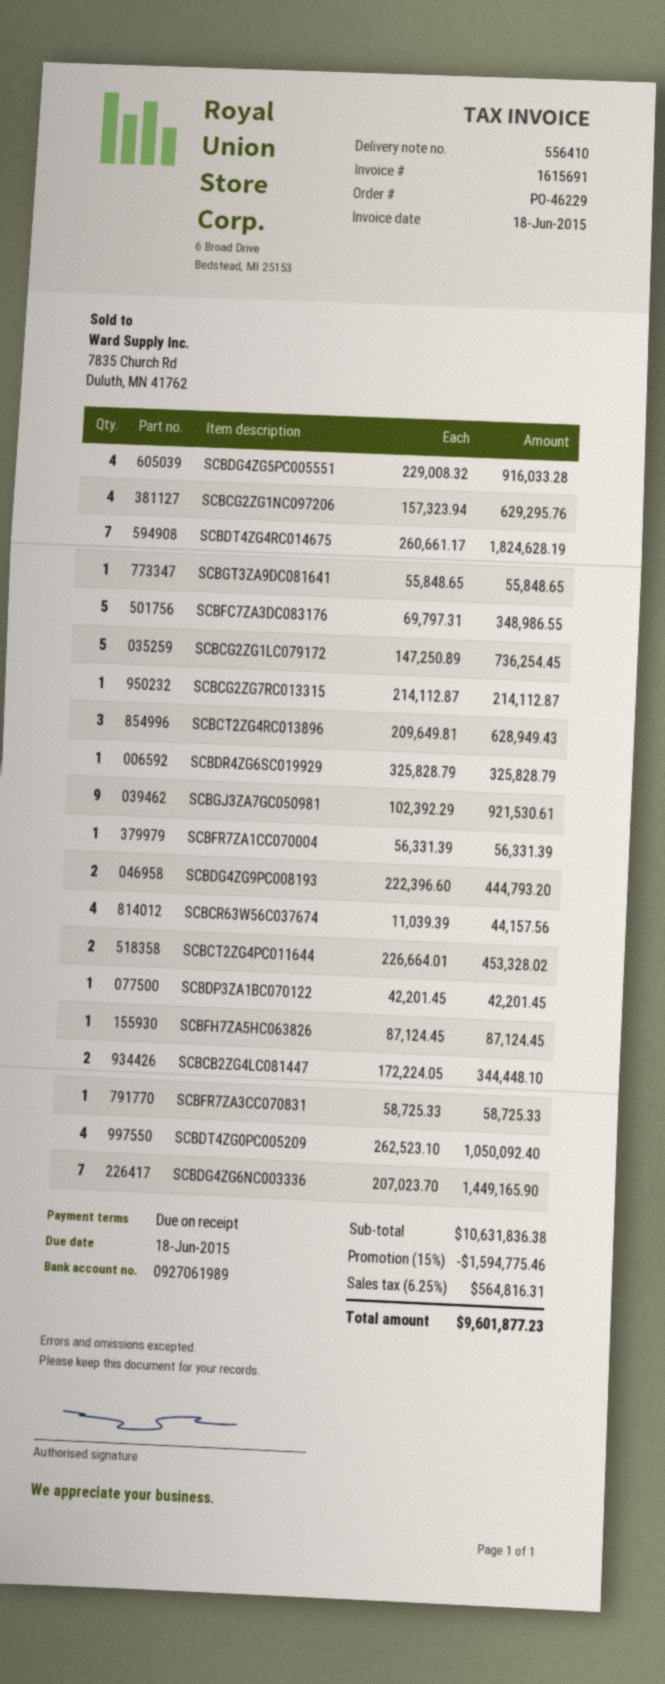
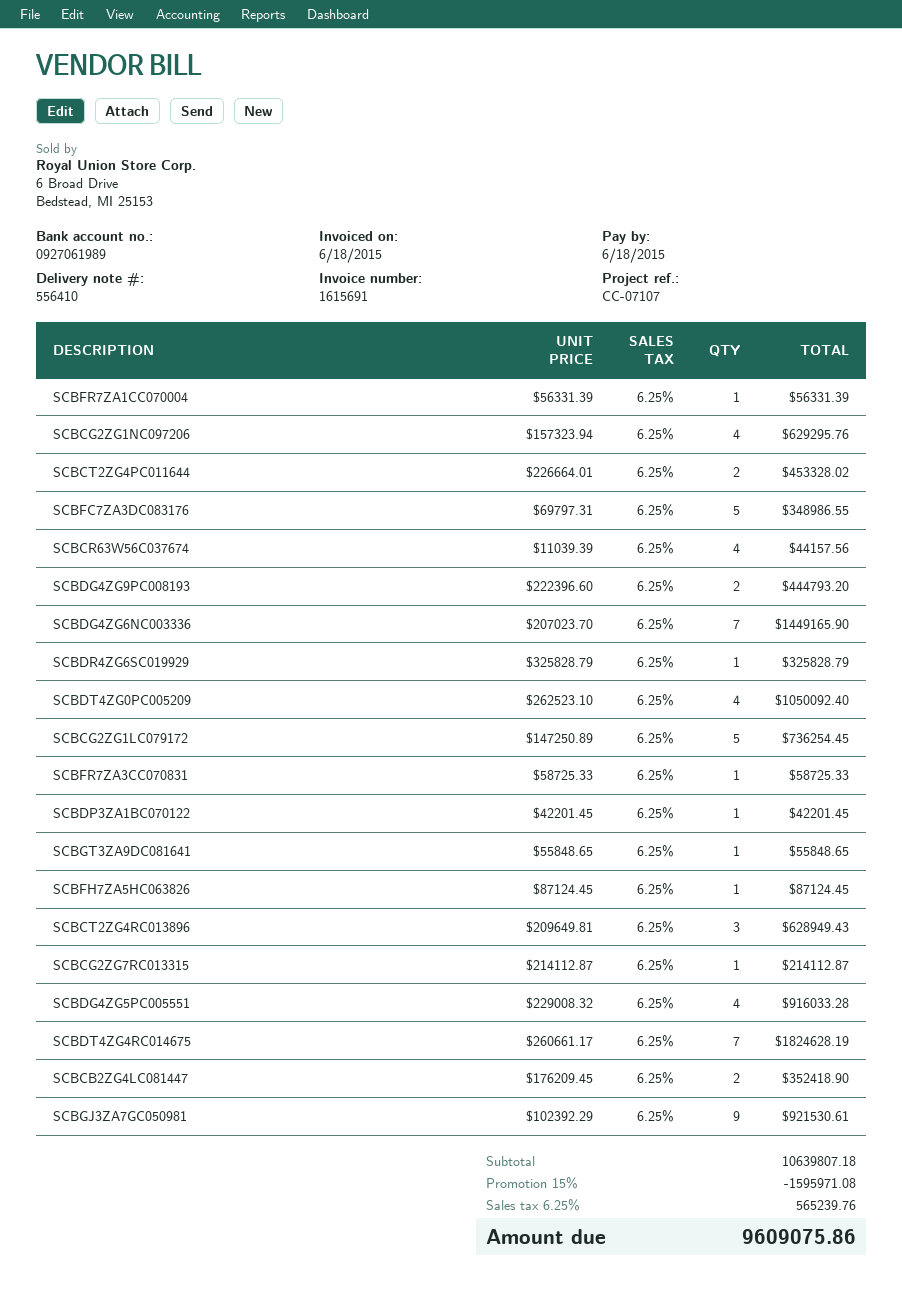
SCBCB2ZG4LC081447: 2 x 172224.05 = 344448.10 -> 2 x 176209.45 = 352418.90
subtotal: 10631836.38 -> 10639807.18
discount: 15% = 1594775.46 -> 15% = 1595971.08
tax: 6.25% = 564816.31 -> 6.25% = 565239.76
total: 9601877.23 -> 9609075.86

